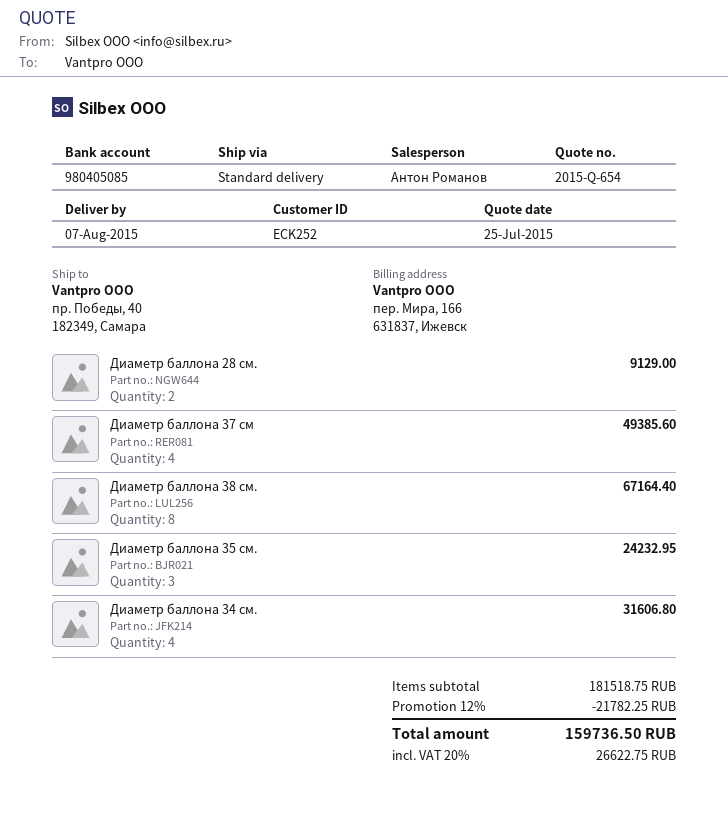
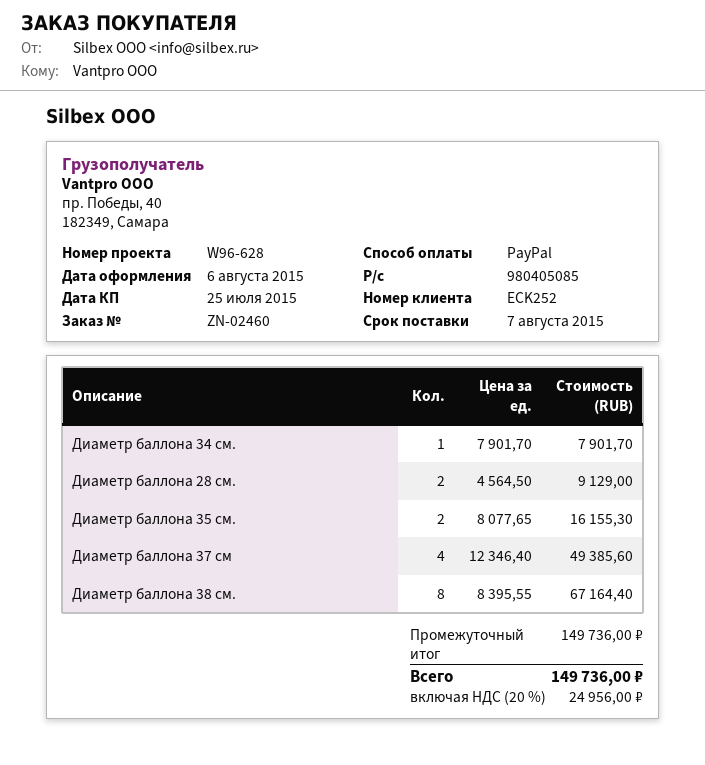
Диаметр баллона 35 см.: 3 for 24232.95 -> 2 for 16155.30
Диаметр баллона 34 см.: 4 for 31606.80 -> 1 for 7901.70
subtotal: 181518.75 -> 149736.00
discount: 12% = 21782.25 -> none
tax: 20% = 26622.75 -> 20% = 24956.00
total: 159736.50 -> 149736.00

